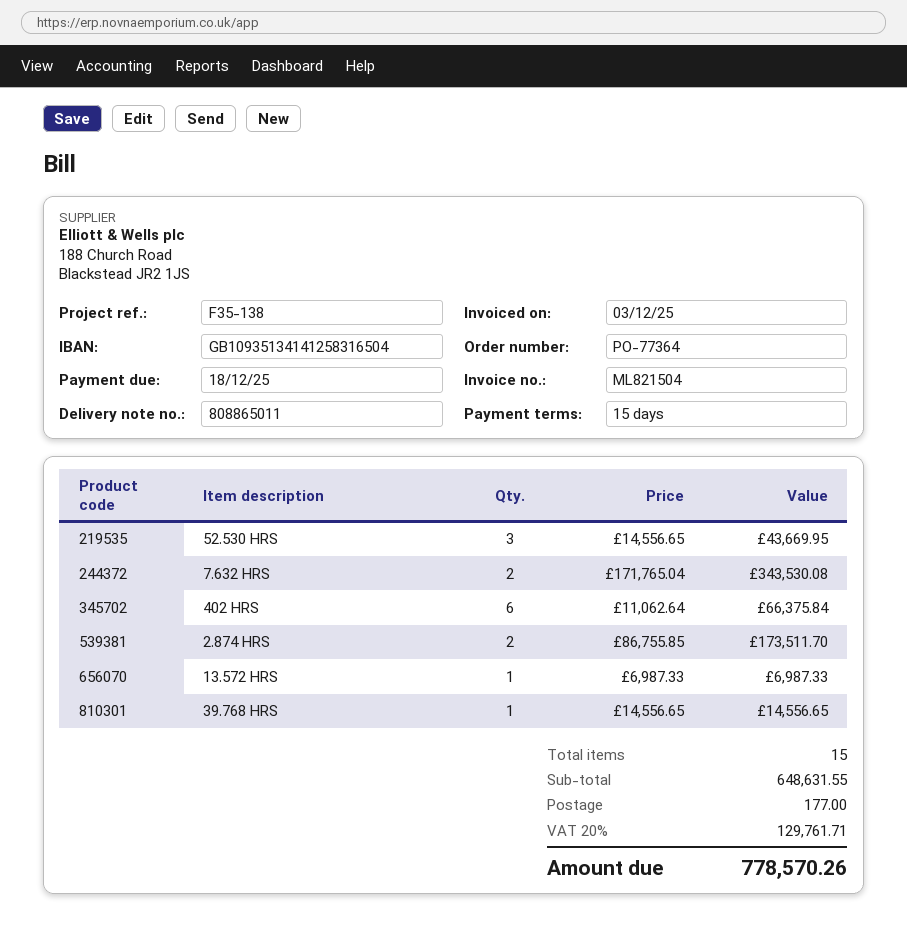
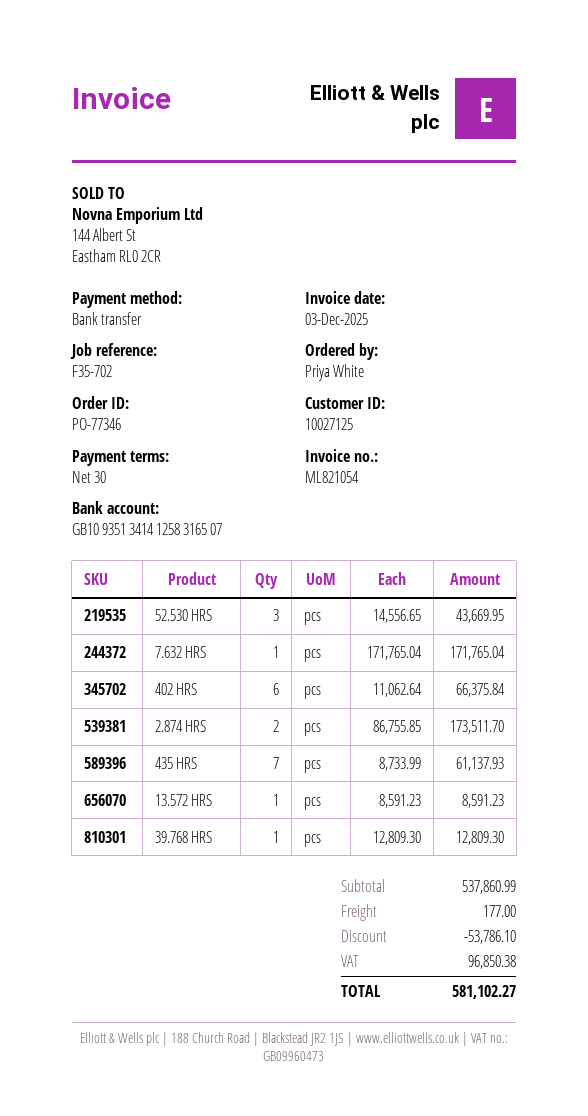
order number: PO-77364 -> PO-77346
invoice number: ML821504 -> ML821054
payment terms: 15 days -> 30 days
reference: F35-138 -> F35-702
bank account: GB10935134141258316504 -> GB10935134141258316507
7.632 HRS: 2 x 171765.04 = 343530.08 -> 1 x 171765.04 = 171765.04
13.572 HRS: 1 x 6987.33 = 6987.33 -> 1 x 8591.23 = 8591.23
39.768 HRS: 1 x 14556.65 = 14556.65 -> 1 x 12809.30 = 12809.30
435 HRS: none -> 7 x 8733.99 = 61137.93
subtotal: 648631.55 -> 537860.99
discount: none -> 53786.10
tax: 129761.71 -> 96850.38
total: 778570.26 -> 581102.27

